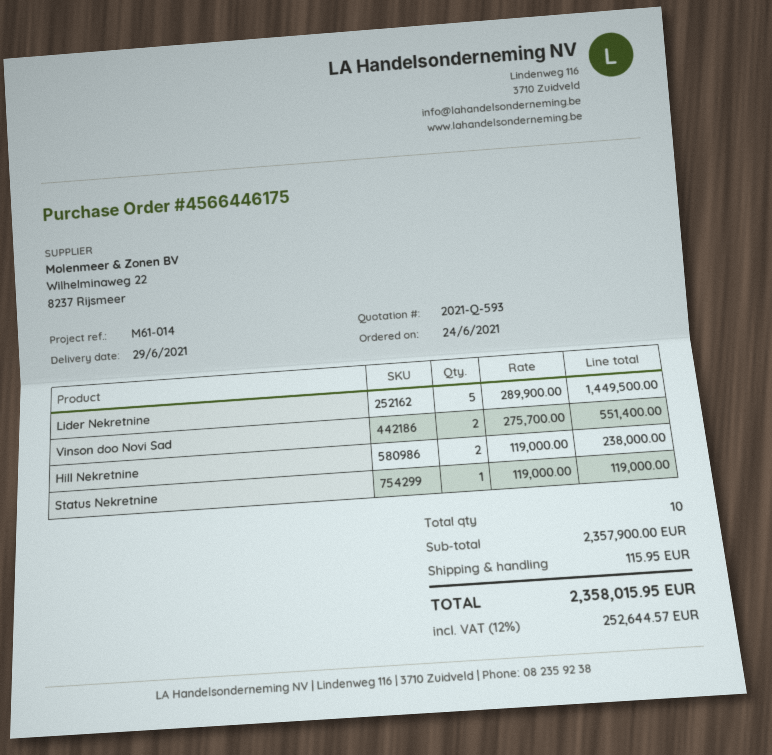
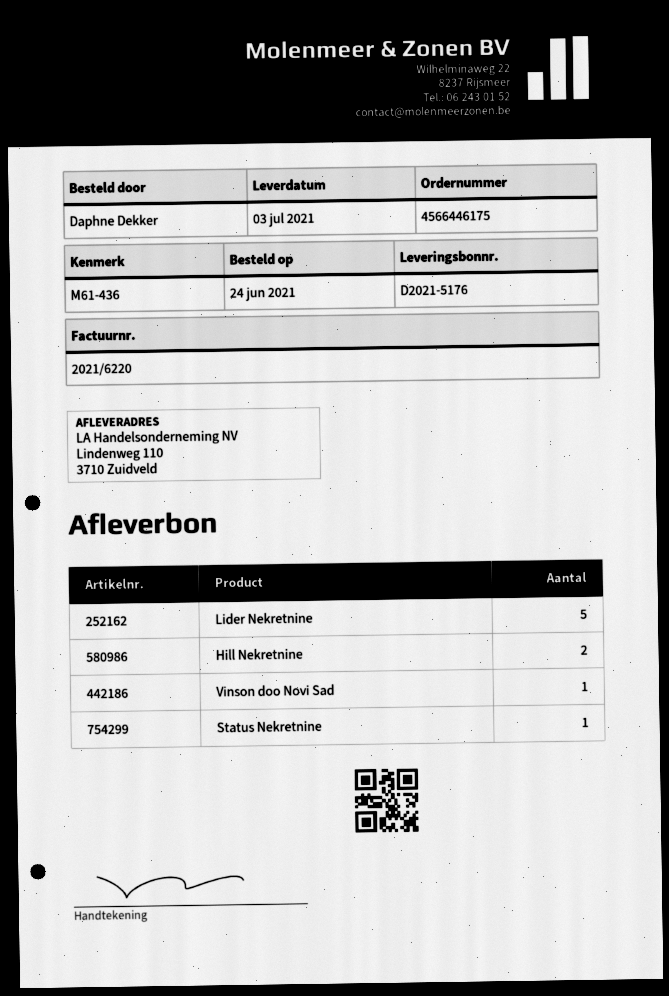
delivery date: 2021-06-29 -> 2021-07-03
reference: M61-014 -> M61-436
Vinson doo Novi Sad: 2 -> 1

